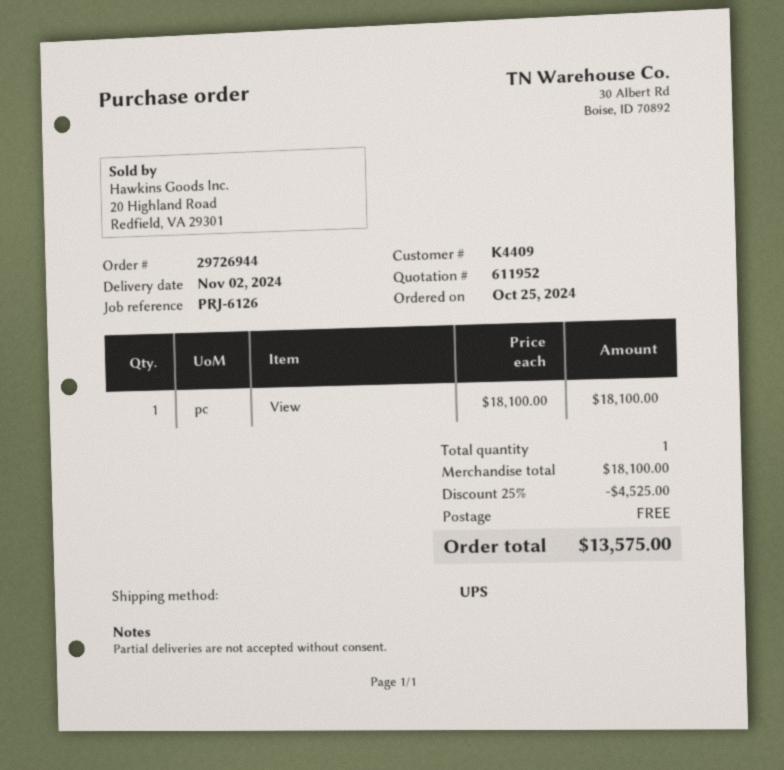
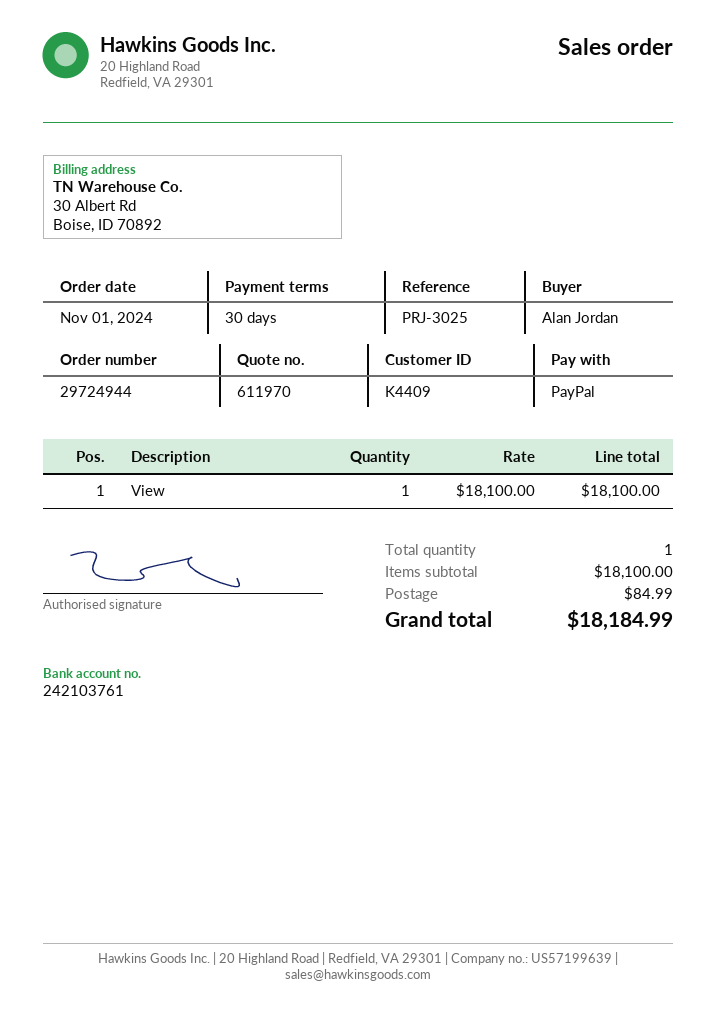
quote number: 611952 -> 611970
order number: 29726944 -> 29724944
order date: 2024-10-25 -> 2024-11-01
reference: PRJ-6126 -> PRJ-3025
discount: 25% = 4525.00 -> none
shipping: 0.00 -> 84.99
total: 13575.00 -> 18184.99

